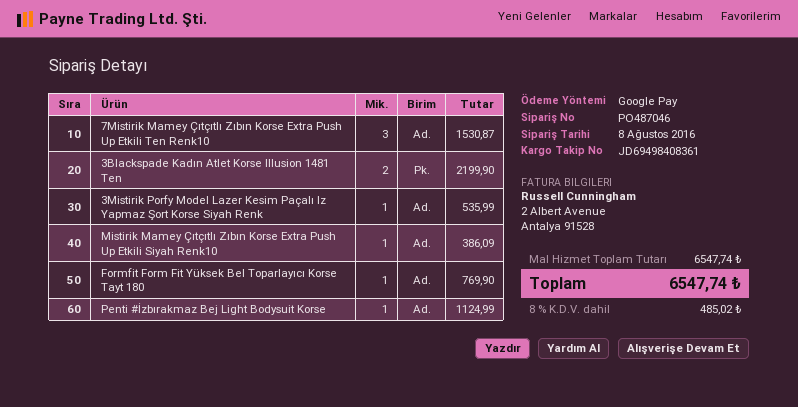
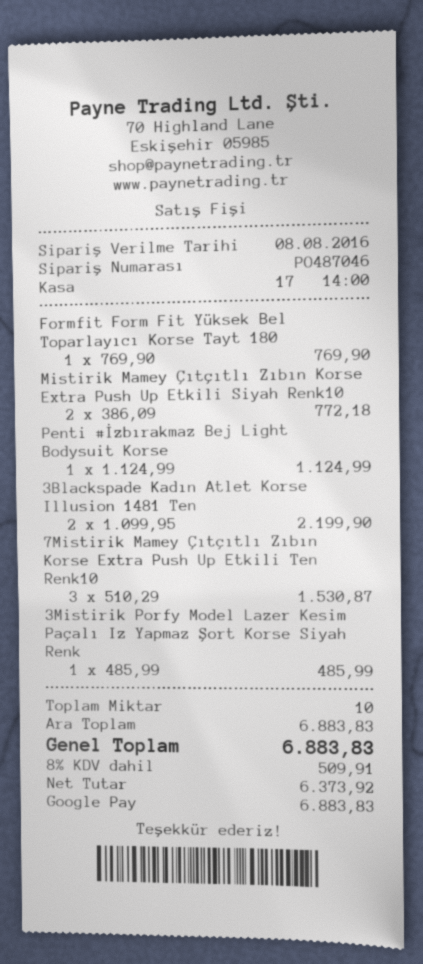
3Mistirik Porfy Model Lazer Kesim Paçalı Iz Yapmaz Şort Korse Siyah Renk: 1 for 535.99 -> 1 for 485.99
Mistirik Mamey Çıtçıtlı Zıbın Korse Extra Push Up Etkili Siyah Renk10: 1 for 386.09 -> 2 for 772.18
subtotal: 6547.74 -> 6883.83
tax: 8% = 485.02 -> 8% = 509.91
total: 6547.74 -> 6883.83

